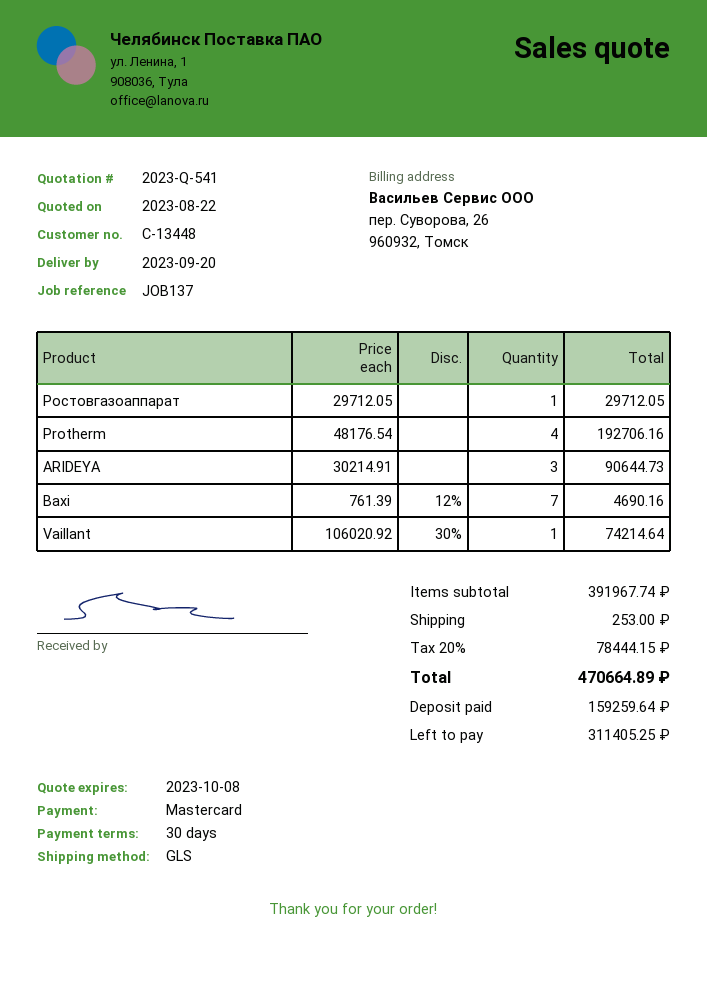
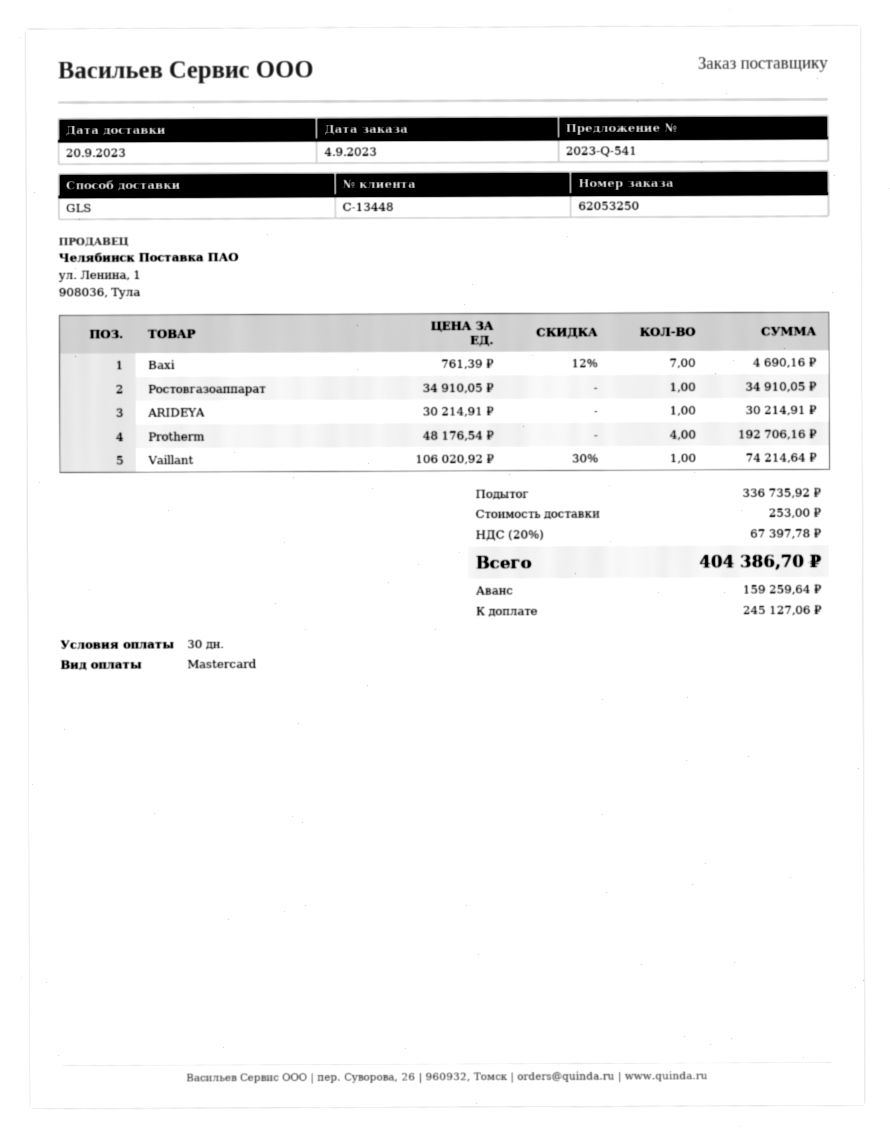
Ростовгазоаппарат: 1 x 29712.05 = 29712.05 -> 1 x 34910.05 = 34910.05
ARIDEYA: 3 x 30214.91 = 90644.73 -> 1 x 30214.91 = 30214.91
subtotal: 391967.74 -> 336735.92
tax: 20% = 78444.15 -> 20% = 67397.78
total: 470664.89 -> 404386.70
balance: 311405.25 -> 245127.06

